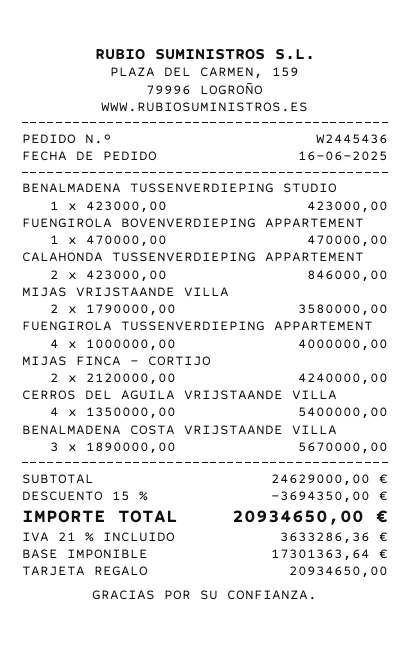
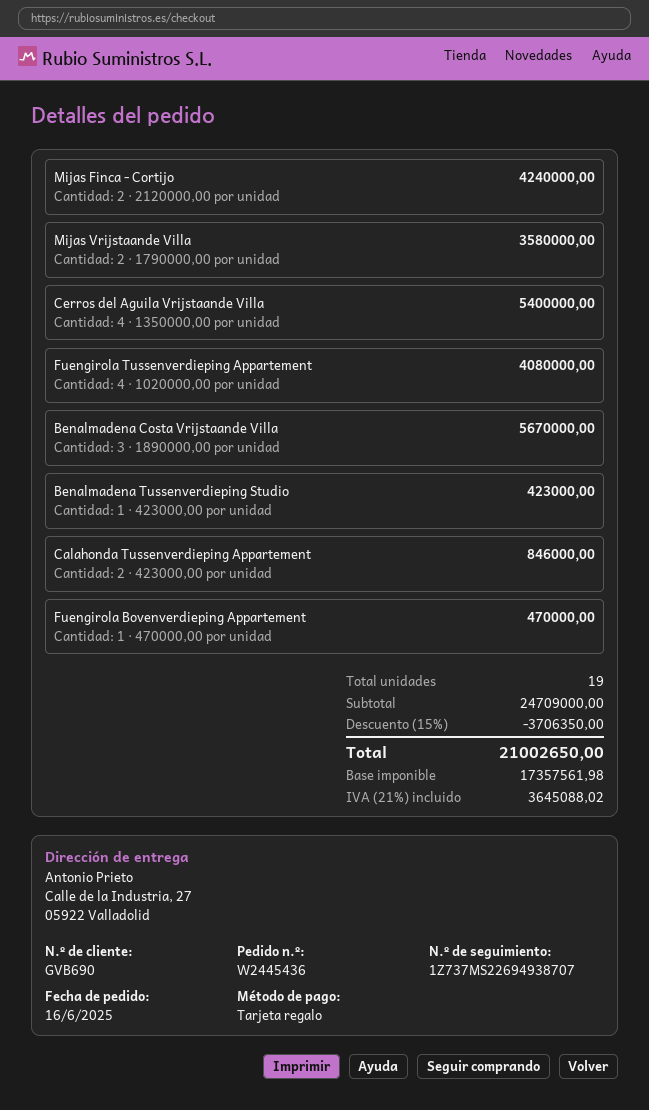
FUENGIROLA TUSSENVERDIEPING APPARTEMENT: 4 x 1000000.00 = 4000000.00 -> 4 x 1020000.00 = 4080000.00
subtotal: 24629000.00 -> 24709000.00
discount: 15% = 3694350.00 -> 15% = 3706350.00
net: 17301363.64 -> 17357561.98
tax: 21% = 3633286.36 -> 21% = 3645088.02
total: 20934650.00 -> 21002650.00

